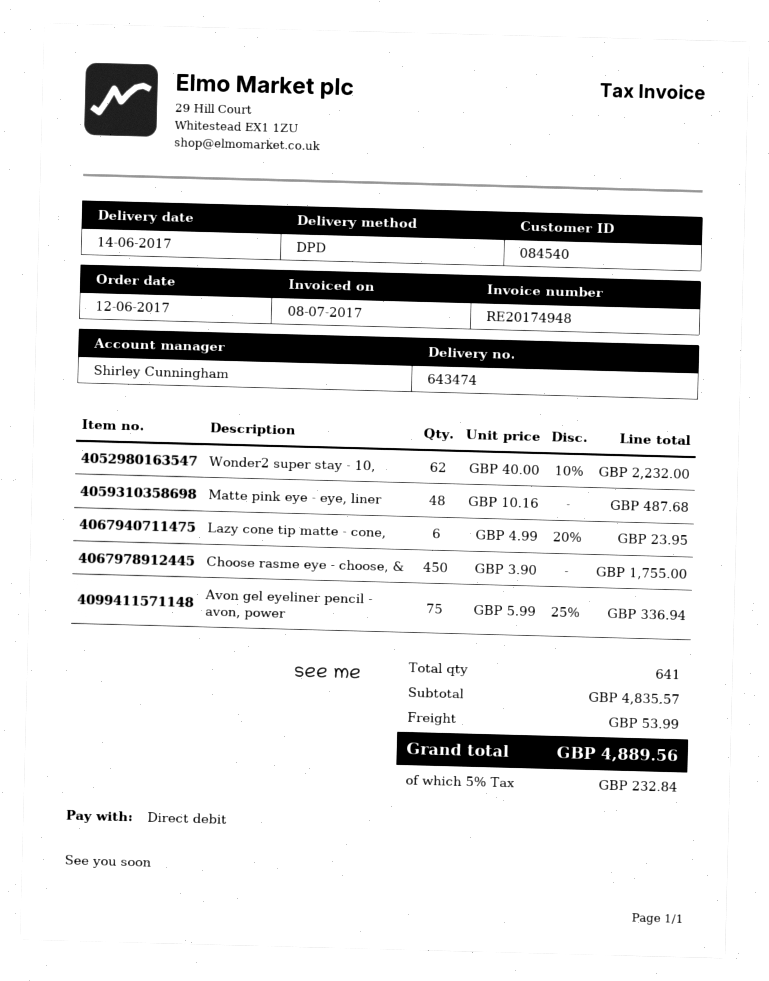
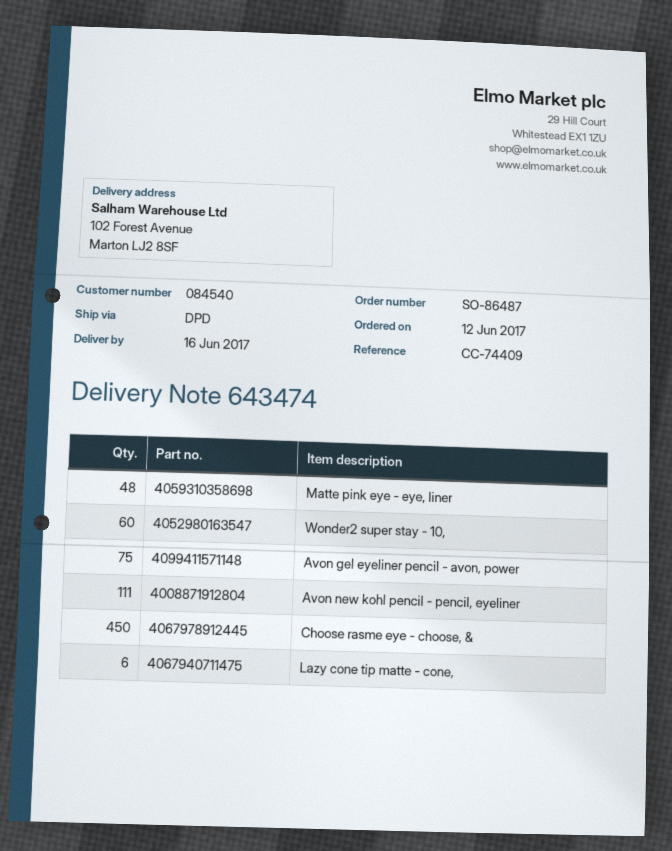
delivery date: 2017-06-14 -> 2017-06-16
Wonder2 super stay - 10,: 62 -> 60
Avon new kohl pencil - pencil, eyeliner: none -> 111

